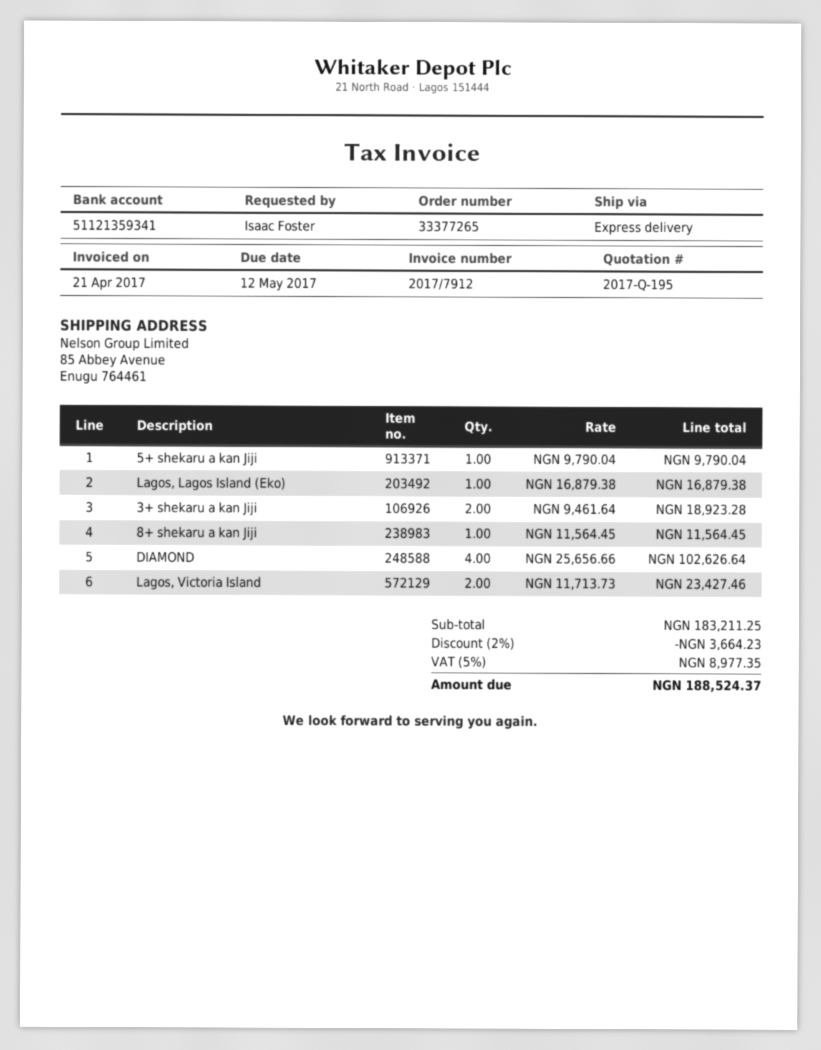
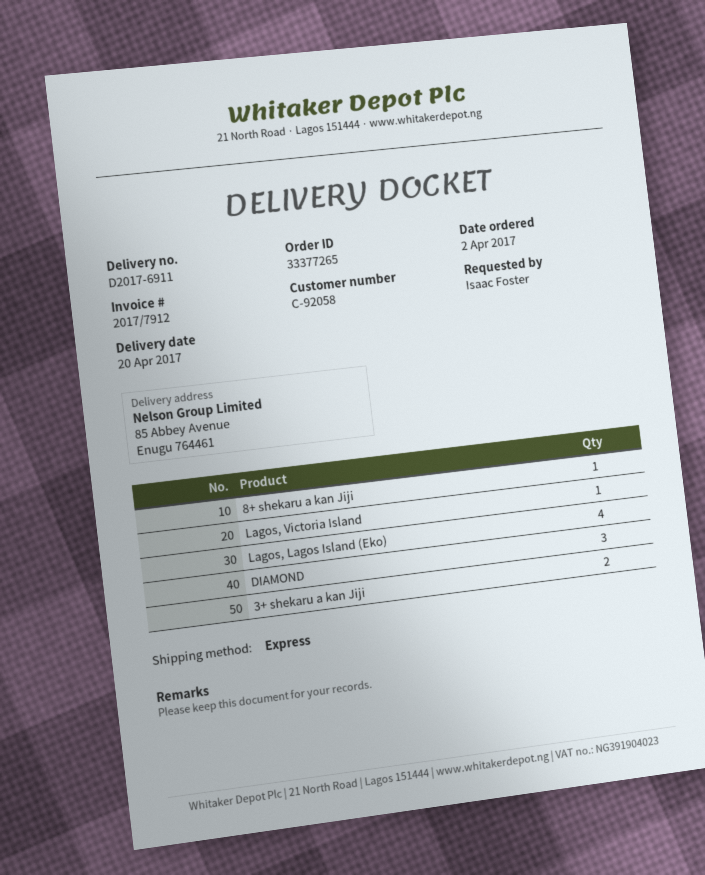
5+ shekaru a kan Jiji: 1 -> none
Lagos, Lagos Island (Eko): 1 -> 4
DIAMOND: 4 -> 3
Lagos, Victoria Island: 2 -> 1

